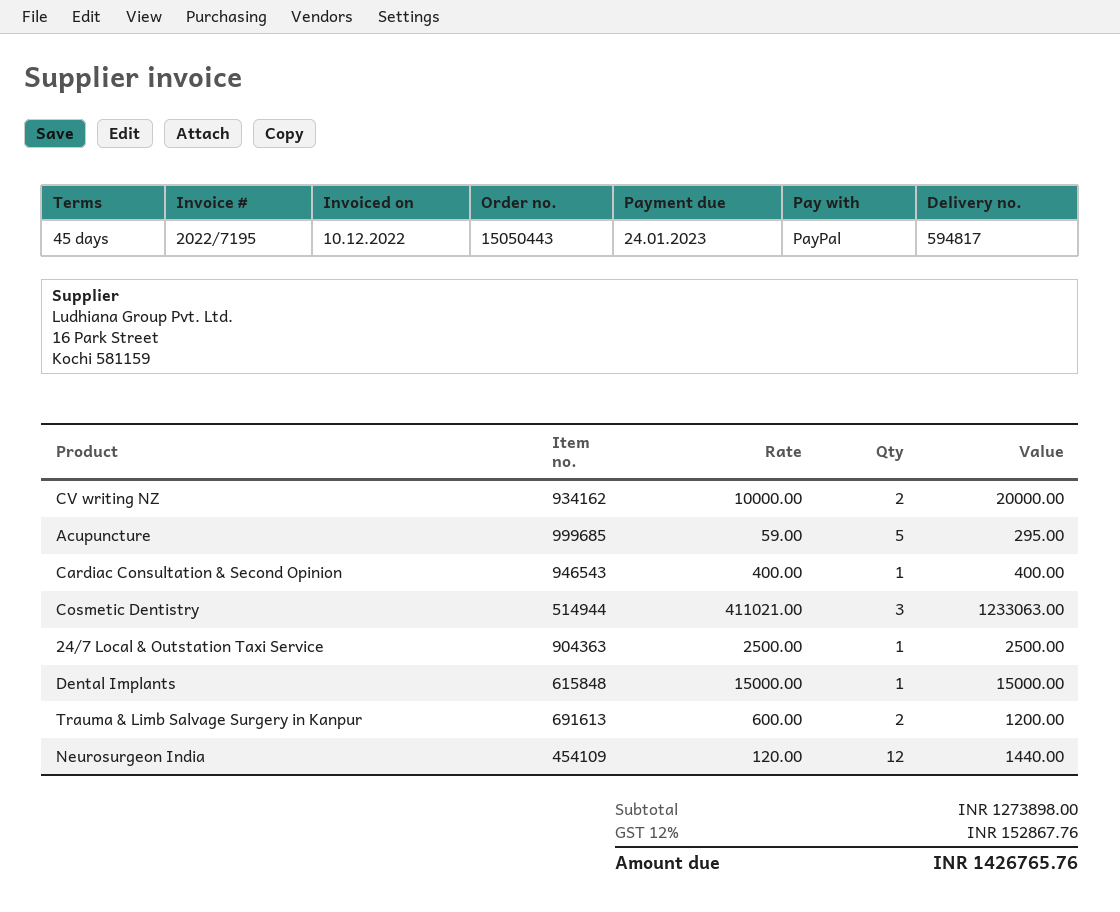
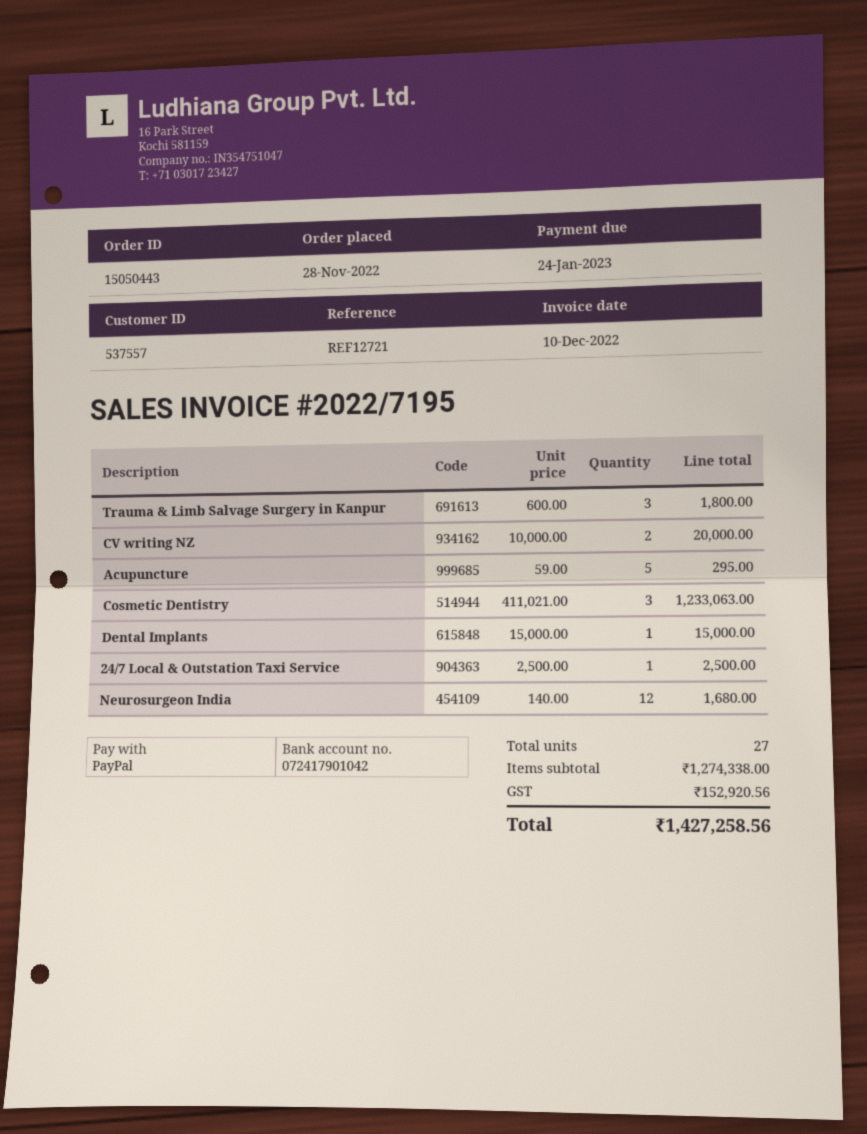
Cardiac Consultation & Second Opinion: 1 x 400.00 = 400.00 -> none
Trauma & Limb Salvage Surgery in Kanpur: 2 x 600.00 = 1200.00 -> 3 x 600.00 = 1800.00
Neurosurgeon India: 12 x 120.00 = 1440.00 -> 12 x 140.00 = 1680.00
subtotal: 1273898.00 -> 1274338.00
tax: 152867.76 -> 152920.56
total: 1426765.76 -> 1427258.56

